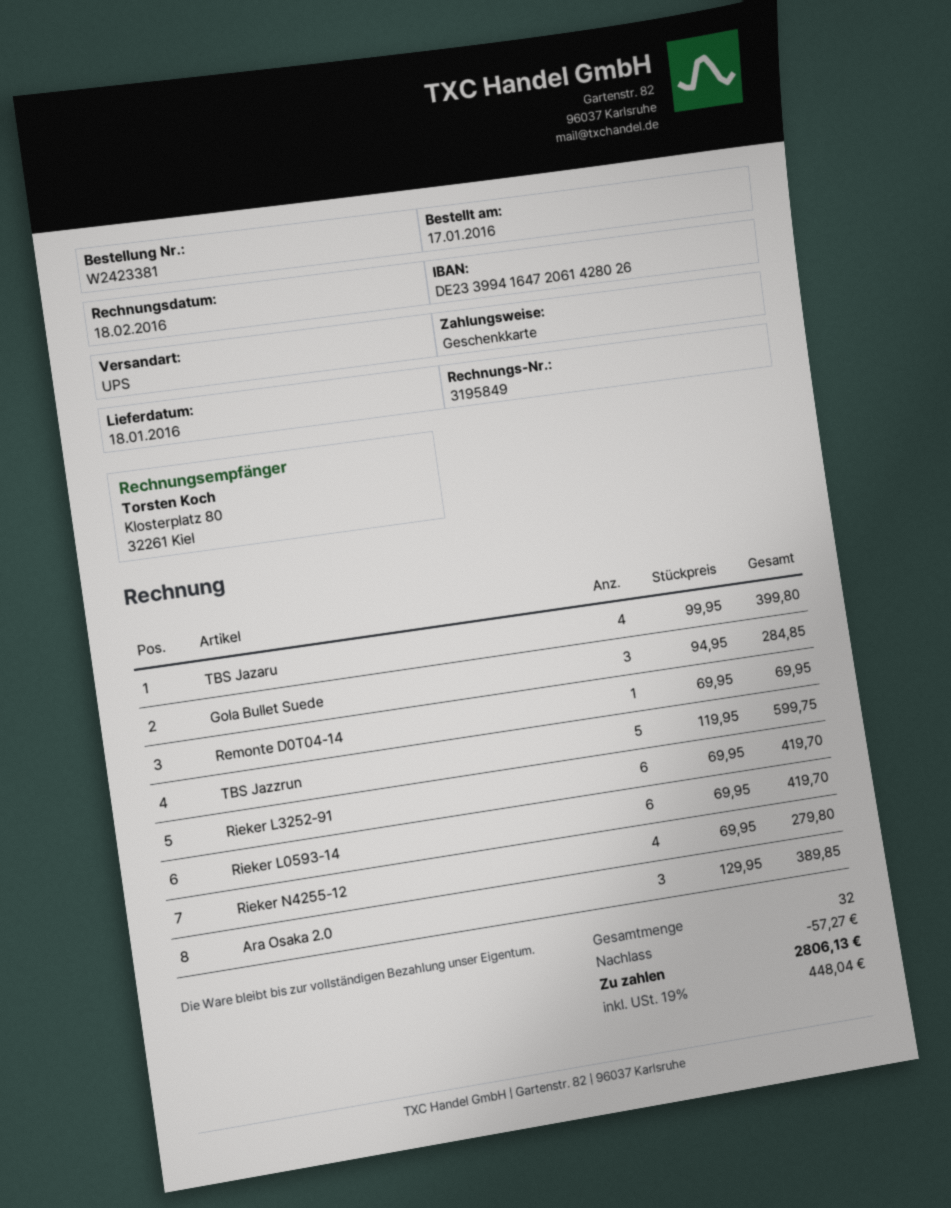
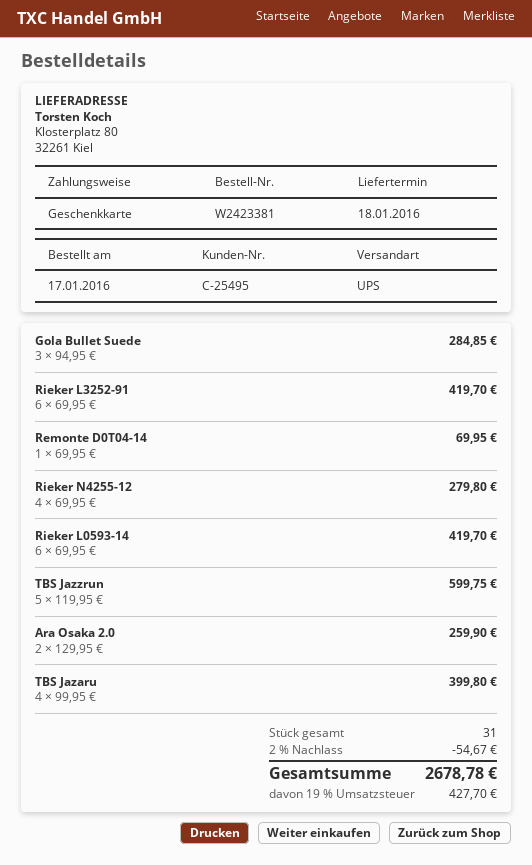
Ara Osaka 2.0: 3 x 129.95 = 389.85 -> 2 x 129.95 = 259.90
total quantity: 32 -> 31
discount: 57.27 -> 54.67
tax: 19% = 448.04 -> 19% = 427.70
total: 2806.13 -> 2678.78

